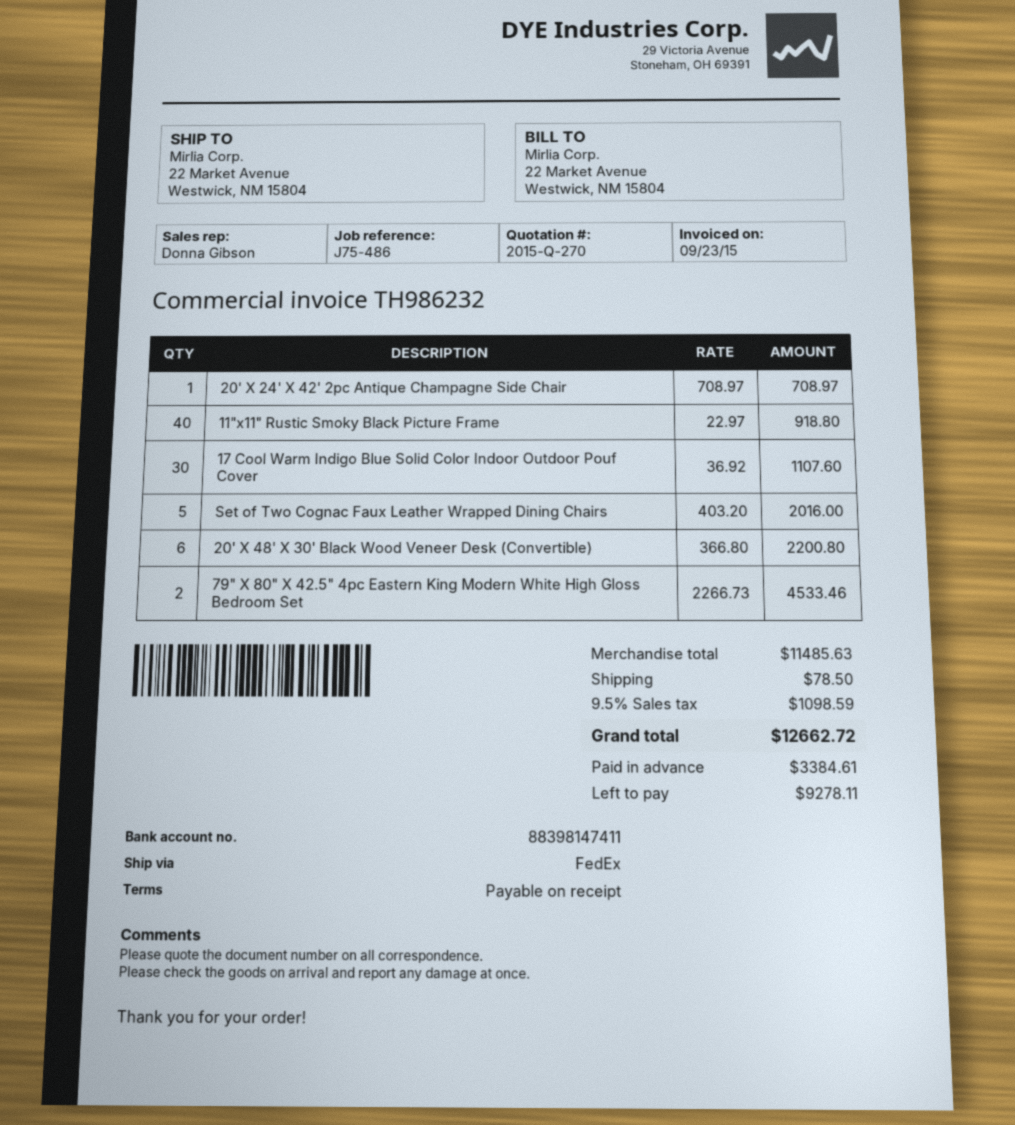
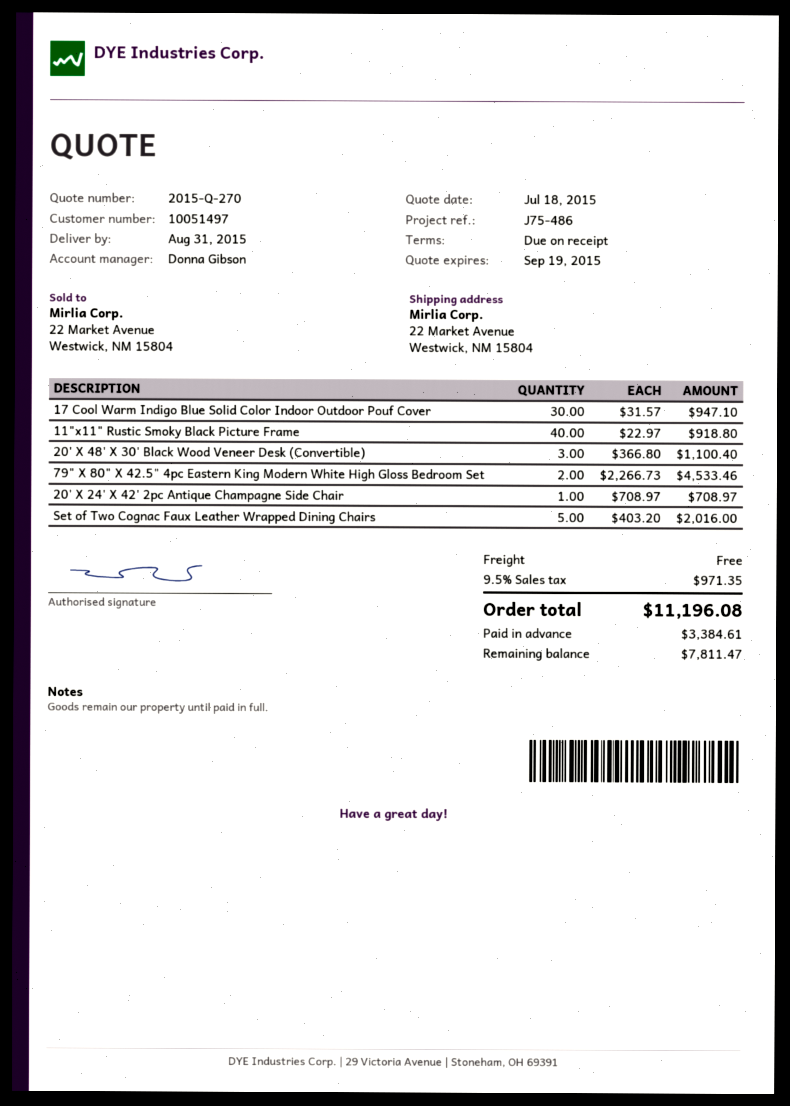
17 Cool Warm Indigo Blue Solid Color Indoor Outdoor Pouf Cover: 30 x 36.92 = 1107.60 -> 30 x 31.57 = 947.10
20' X 48' X 30' Black Wood Veneer Desk (Convertible): 6 x 366.80 = 2200.80 -> 3 x 366.80 = 1100.40
shipping: 78.50 -> 0.00
tax: 9.5% = 1098.59 -> 9.5% = 971.35
total: 12662.72 -> 11196.08
balance: 9278.11 -> 7811.47

